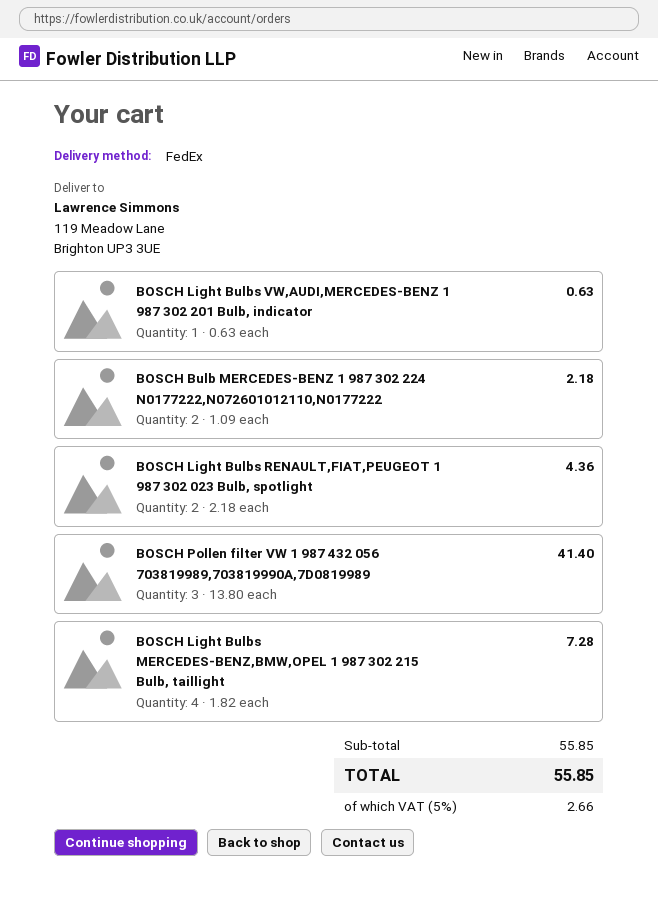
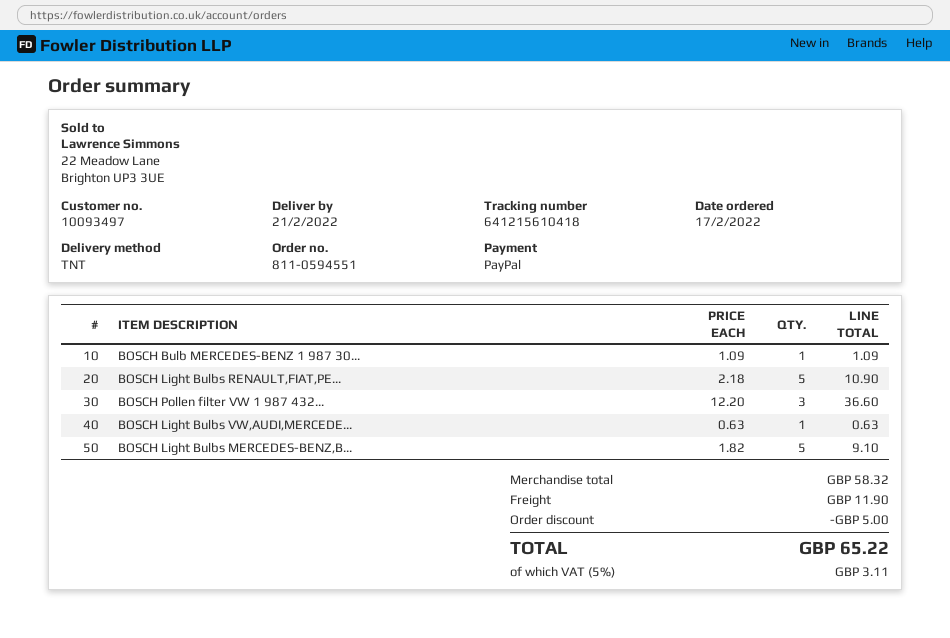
shipping method: FedEx -> TNT
BOSCH Bulb MERCEDES-BENZ 1 987 302 224 N0177222,N072601012110,N0177222: 2 x 1.09 = 2.18 -> 1 x 1.09 = 1.09
BOSCH Light Bulbs RENAULT,FIAT,PEUGEOT 1 987 302 023 Bulb, spotlight: 2 x 2.18 = 4.36 -> 5 x 2.18 = 10.90
BOSCH Pollen filter VW 1 987 432 056 703819989,703819990A,7D0819989: 3 x 13.80 = 41.40 -> 3 x 12.20 = 36.60
BOSCH Light Bulbs MERCEDES-BENZ,BMW,OPEL 1 987 302 215 Bulb, taillight: 4 x 1.82 = 7.28 -> 5 x 1.82 = 9.10
subtotal: 55.85 -> 58.32
discount: none -> 5.00
shipping: none -> 11.90
tax: 5% = 2.66 -> 5% = 3.11
total: 55.85 -> 65.22

